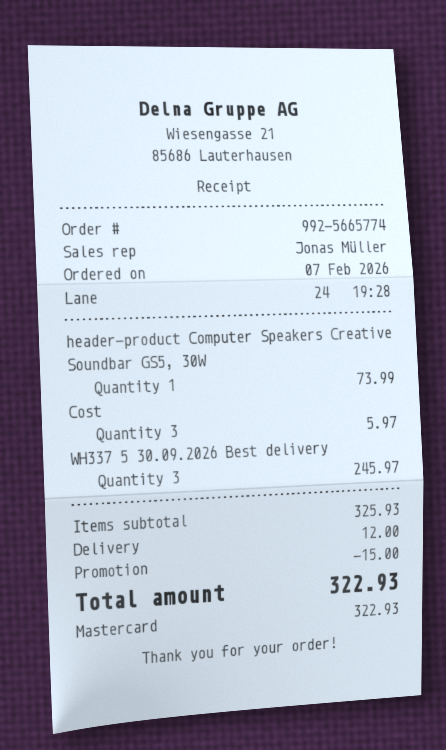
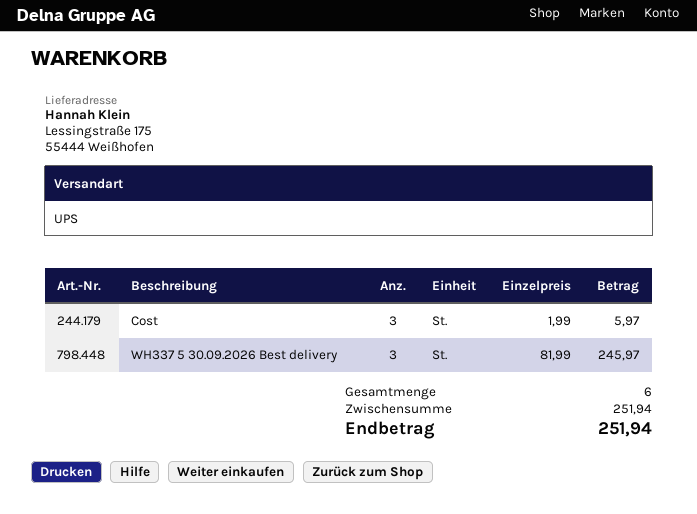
header-product Computer Speakers Creative Soundbar GS5, 30W: 1 for 73.99 -> none
subtotal: 325.93 -> 251.94
discount: 15.00 -> none
shipping: 12.00 -> none
total: 322.93 -> 251.94

